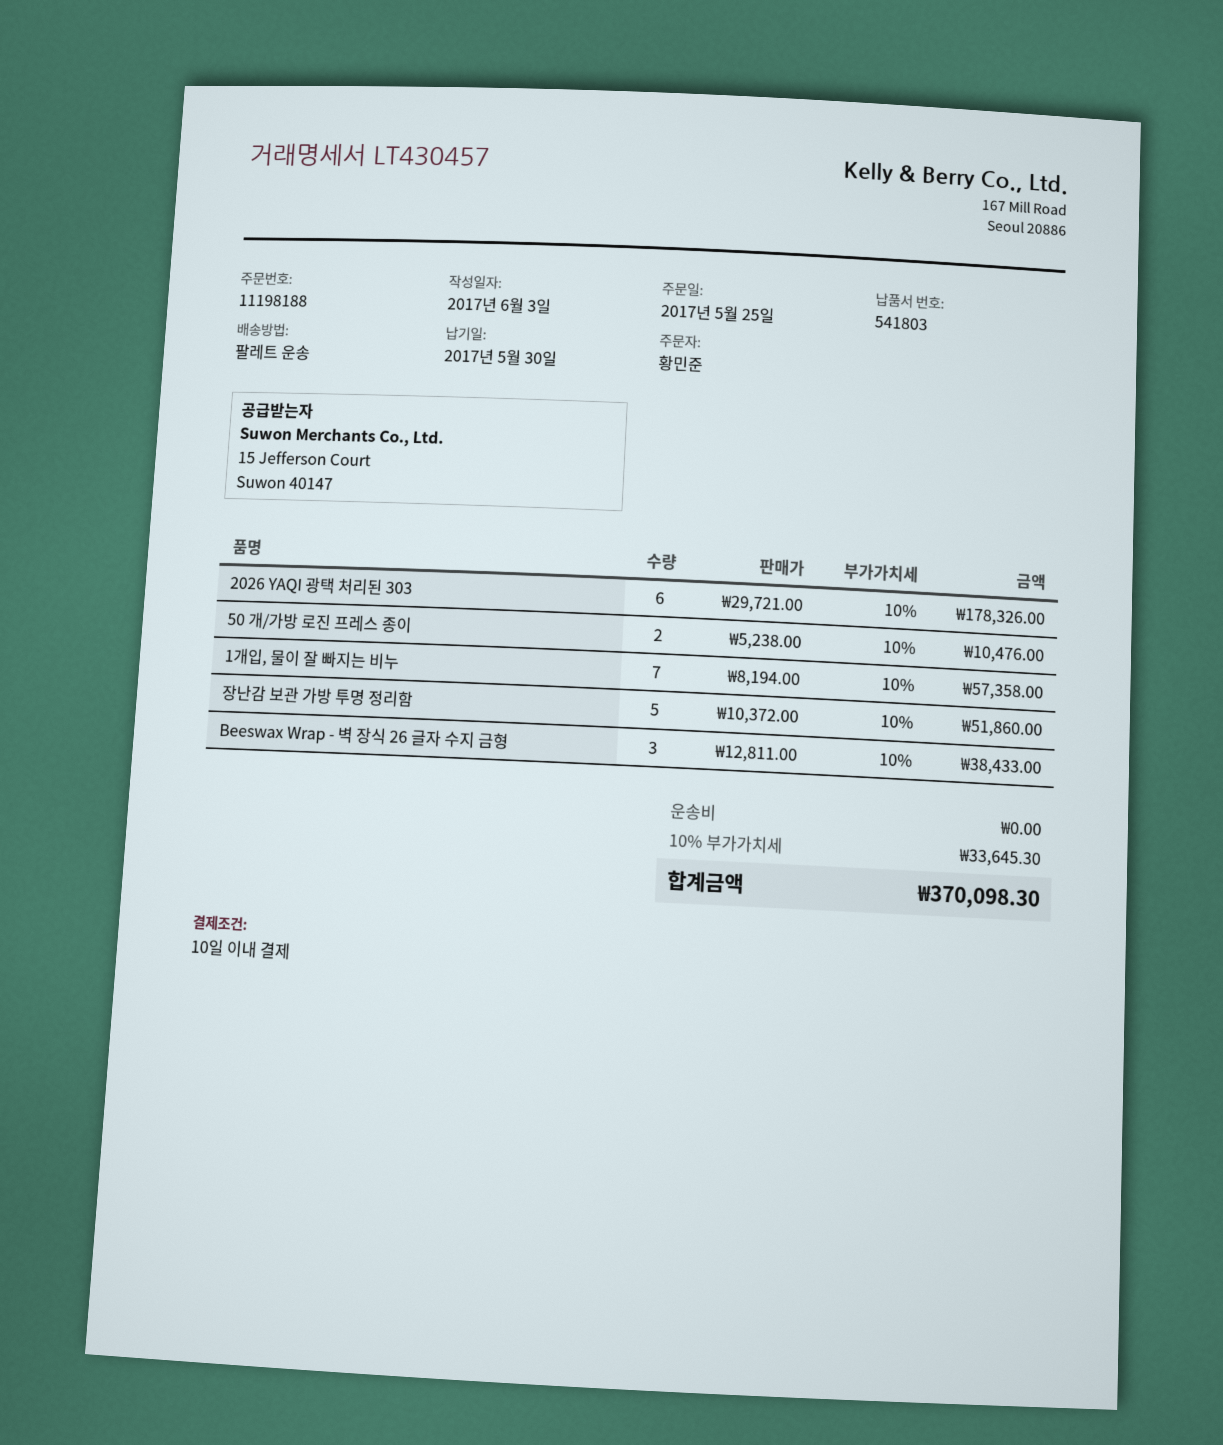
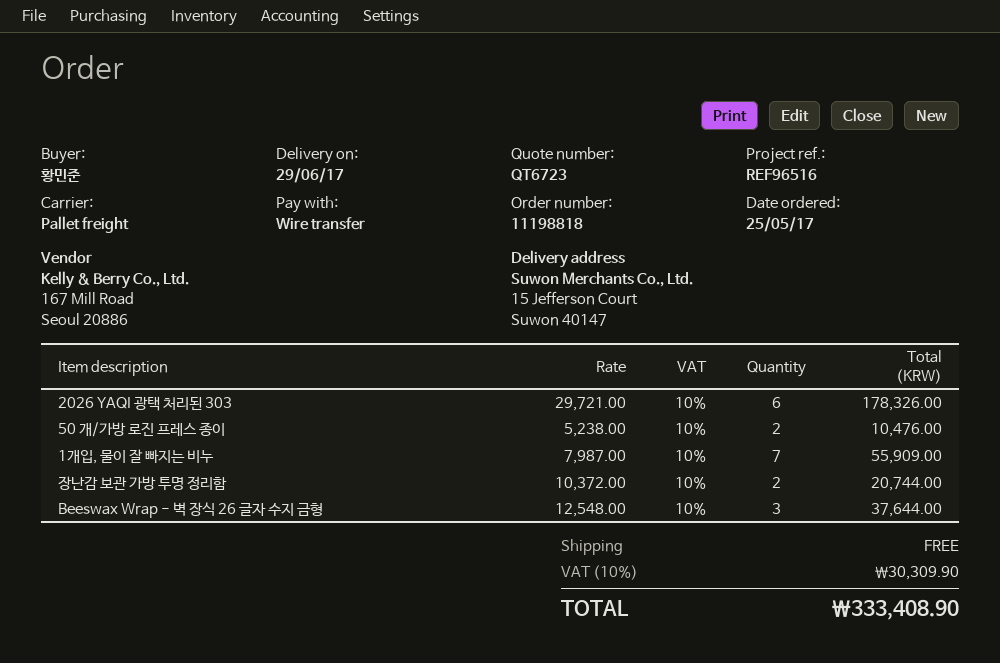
order number: 11198188 -> 11198818
delivery date: 2017-05-30 -> 2017-06-29
1개입, 물이 잘 빠지는 비누: 7 x 8194.00 = 57358.00 -> 7 x 7987.00 = 55909.00
장난감 보관 가방 투명 정리함: 5 x 10372.00 = 51860.00 -> 2 x 10372.00 = 20744.00
Beeswax Wrap - 벽 장식 26 글자 수지 금형: 3 x 12811.00 = 38433.00 -> 3 x 12548.00 = 37644.00
tax: 10% = 33645.30 -> 10% = 30309.90
total: 370098.30 -> 333408.90

